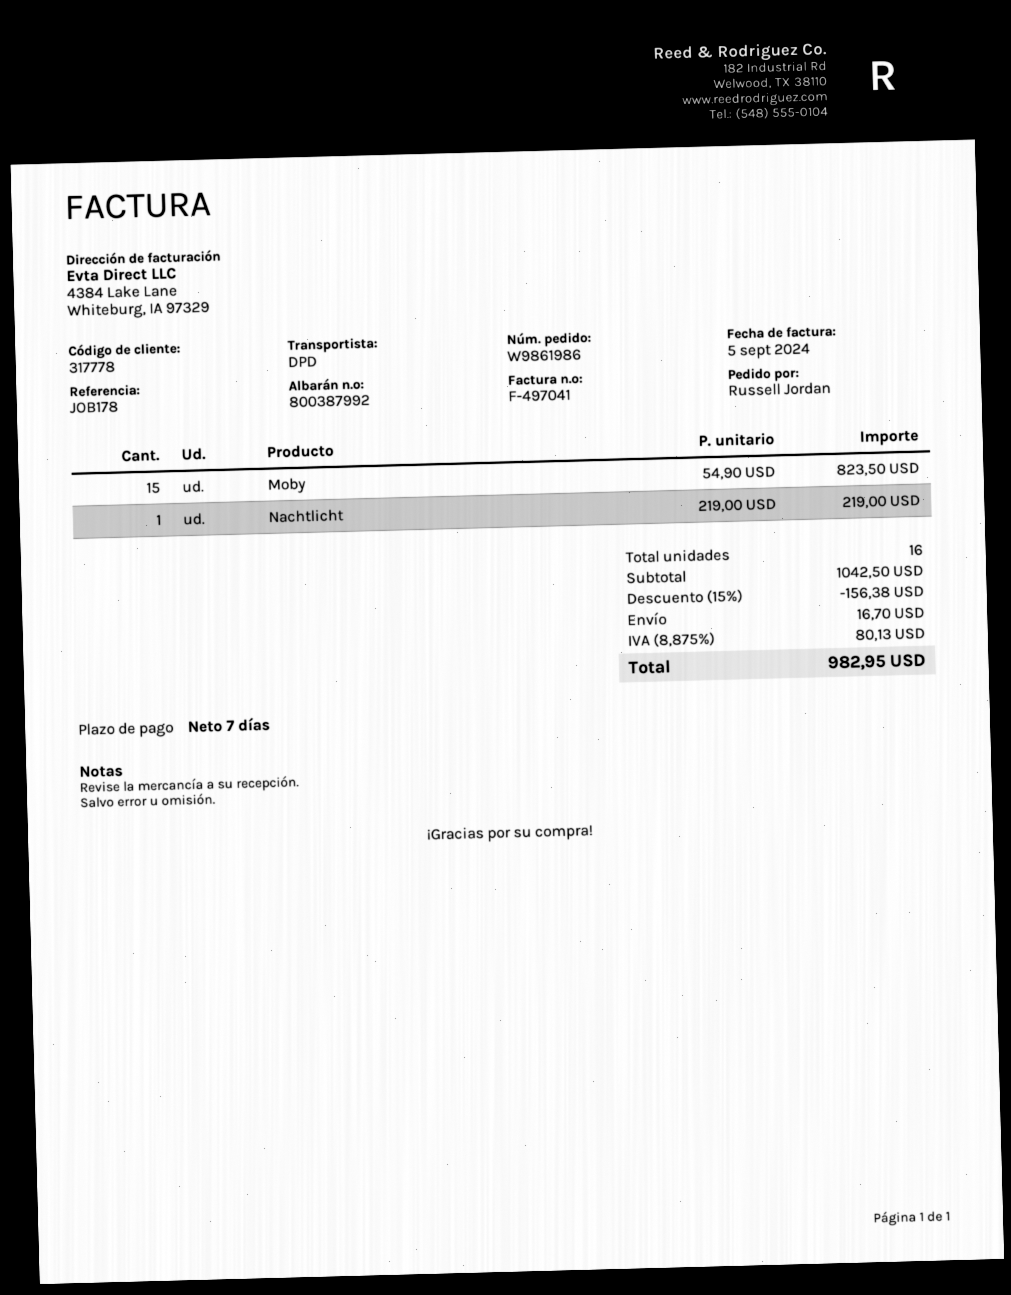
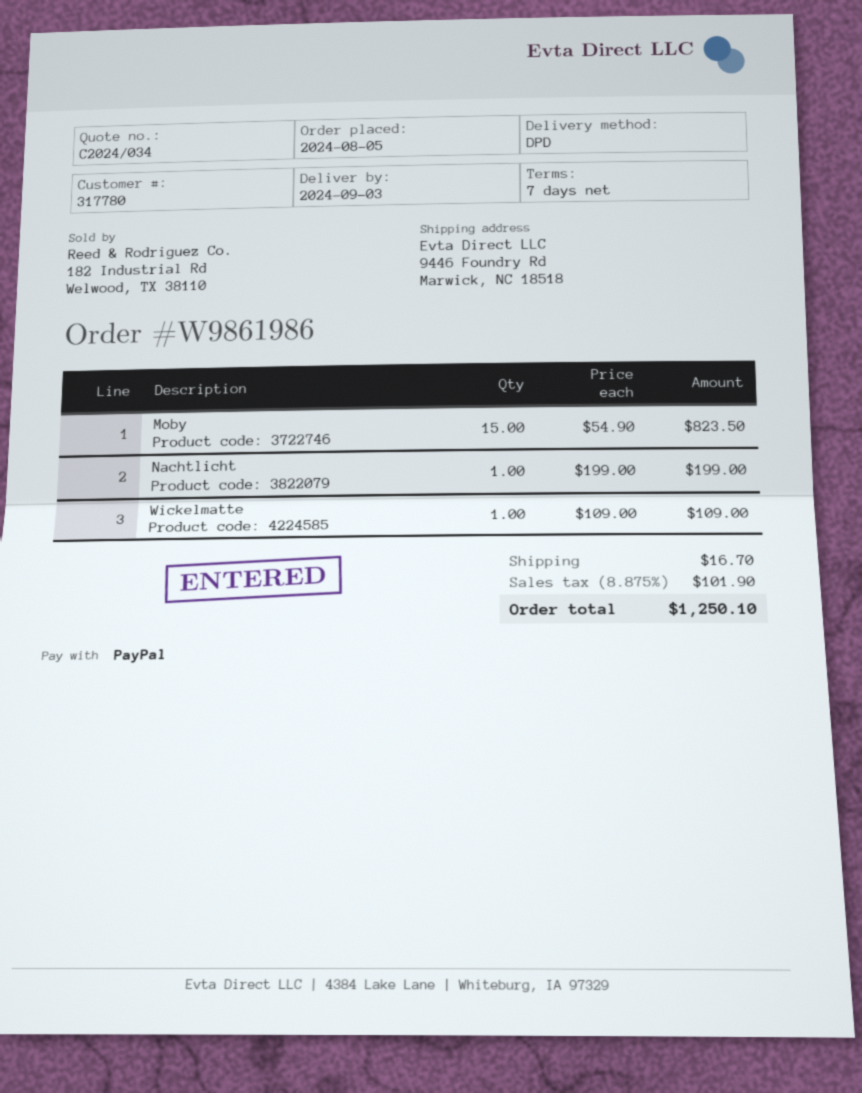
customer number: 317778 -> 317780
Nachtlicht: 1 x 219.00 = 219.00 -> 1 x 199.00 = 199.00
Wickelmatte: none -> 1 x 109.00 = 109.00
discount: 15% = 156.38 -> none
tax: 8.875% = 80.13 -> 8.875% = 101.90
total: 982.95 -> 1250.10

